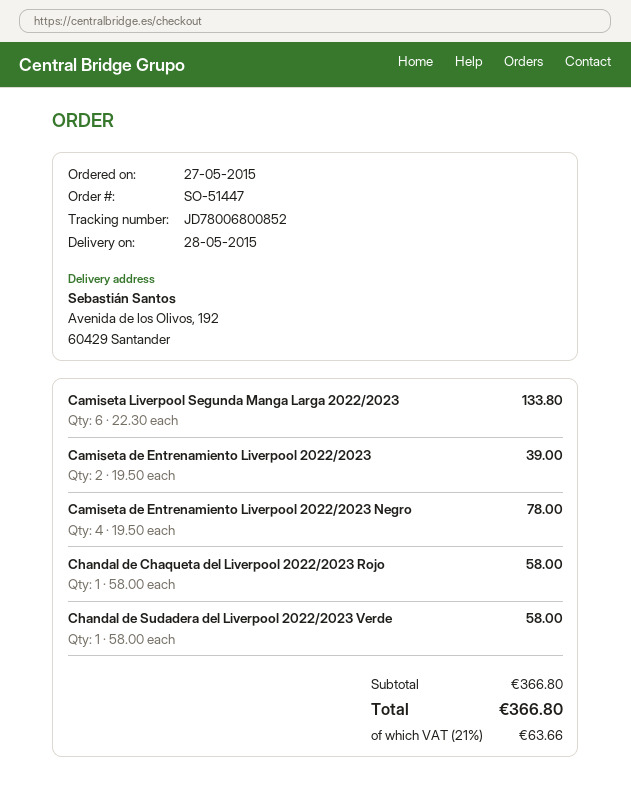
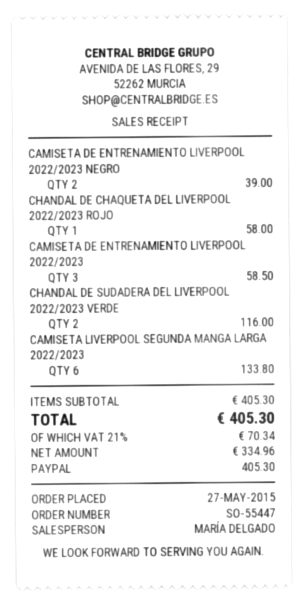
order number: SO-51447 -> SO-55447
Camiseta de Entrenamiento Liverpool 2022/2023: 2 for 39.00 -> 3 for 58.50
Camiseta de Entrenamiento Liverpool 2022/2023 Negro: 4 for 78.00 -> 2 for 39.00
Chandal de Sudadera del Liverpool 2022/2023 Verde: 1 for 58.00 -> 2 for 116.00
subtotal: 366.80 -> 405.30
tax: 21% = 63.66 -> 21% = 70.34
total: 366.80 -> 405.30

